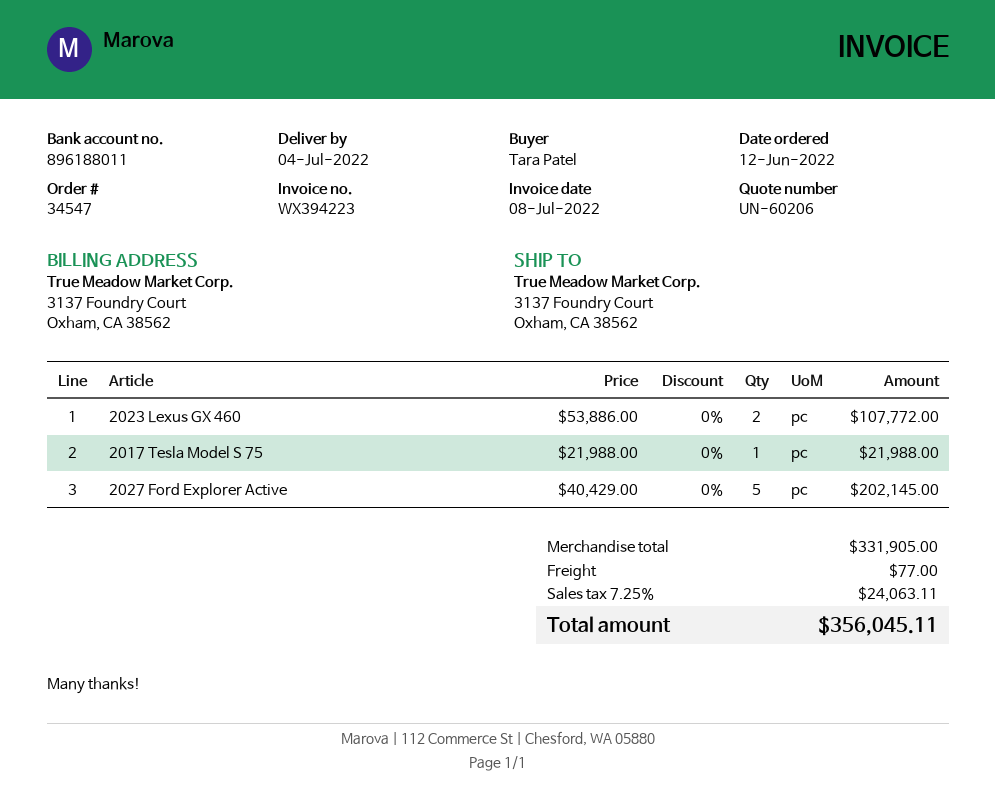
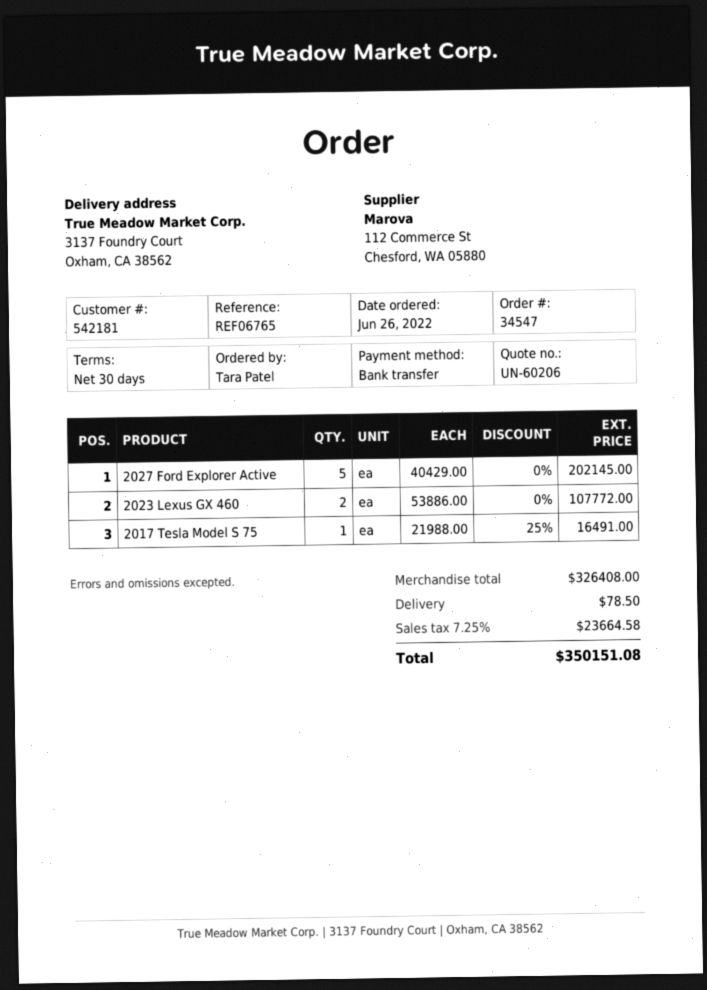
order date: 2022-06-12 -> 2022-06-26
2017 Tesla Model S 75: 1 x 21988.00 = 21988.00 -> 1 x 21988.00 - 25% = 16491.00
subtotal: 331905.00 -> 326408.00
shipping: 77.00 -> 78.50
tax: 7.25% = 24063.11 -> 7.25% = 23664.58
total: 356045.11 -> 350151.08

